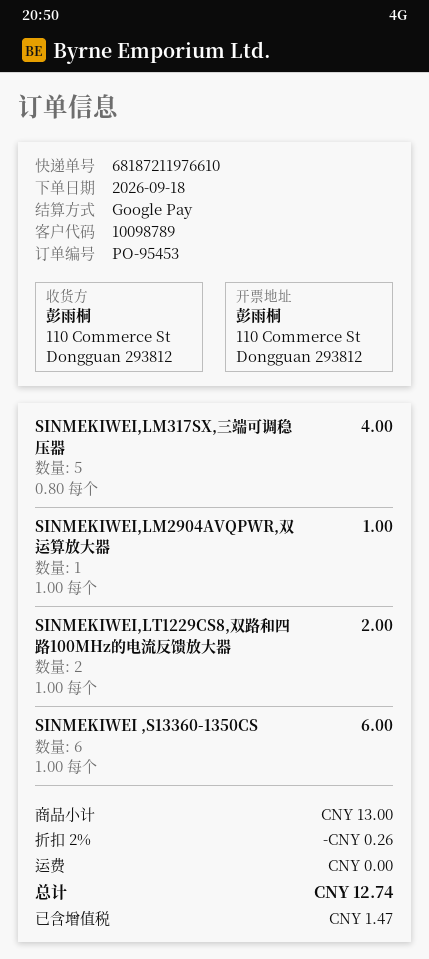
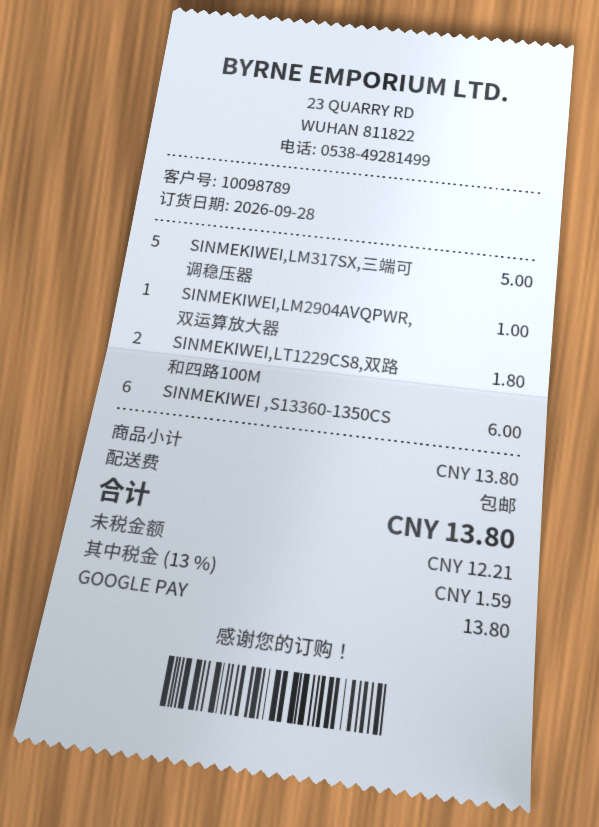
order date: 2026-09-18 -> 2026-09-28
SINMEKIWEI,LM317SX,三端可调稳压器: 5 for 4.00 -> 5 for 5.00
SINMEKIWEI,LT1229CS8,双路和四路100MHz的电流反馈放大器: 2 for 2.00 -> 2 for 1.80
subtotal: 13.00 -> 13.80
discount: 2% = 0.26 -> none
tax: 1.47 -> 1.59
total: 12.74 -> 13.80

